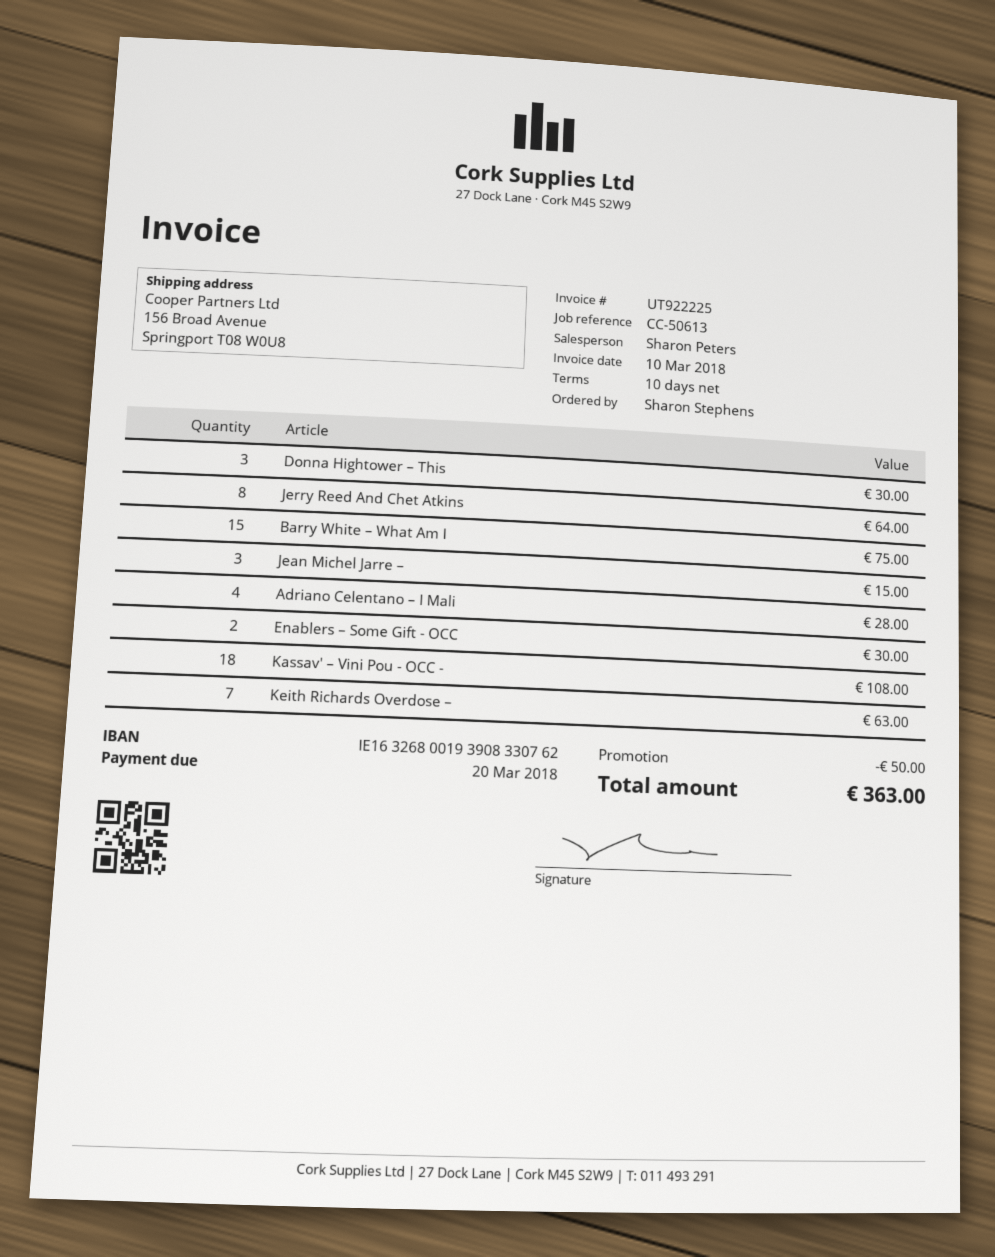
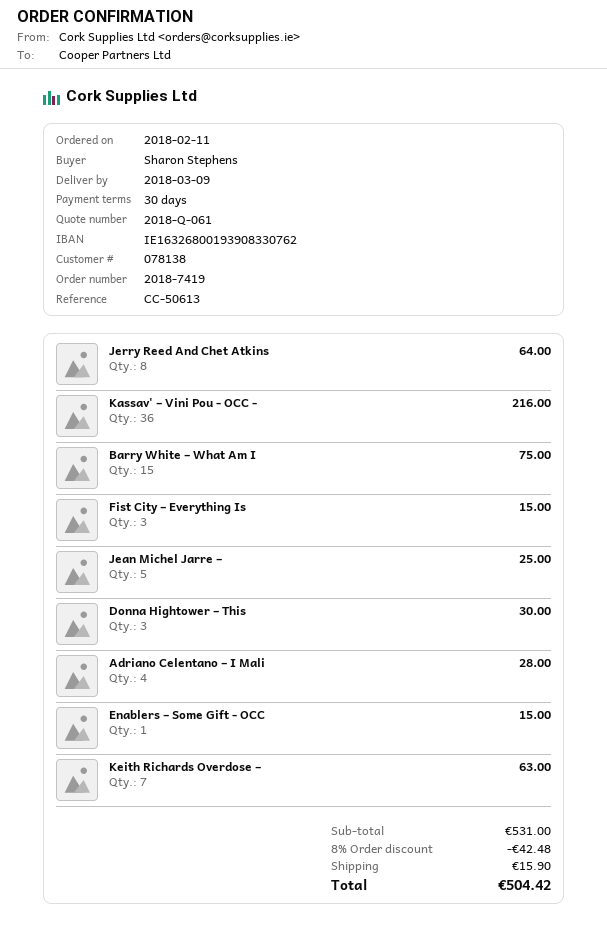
payment terms: 10 days -> 30 days
Jean Michel Jarre –: 3 for 15.00 -> 5 for 25.00
Enablers – Some Gift - OCC: 2 for 30.00 -> 1 for 15.00
Kassav' – Vini Pou - OCC -: 18 for 108.00 -> 36 for 216.00
Fist City – Everything Is: none -> 3 for 15.00
discount: 50.00 -> 42.48
shipping: none -> 15.90
total: 363.00 -> 504.42

